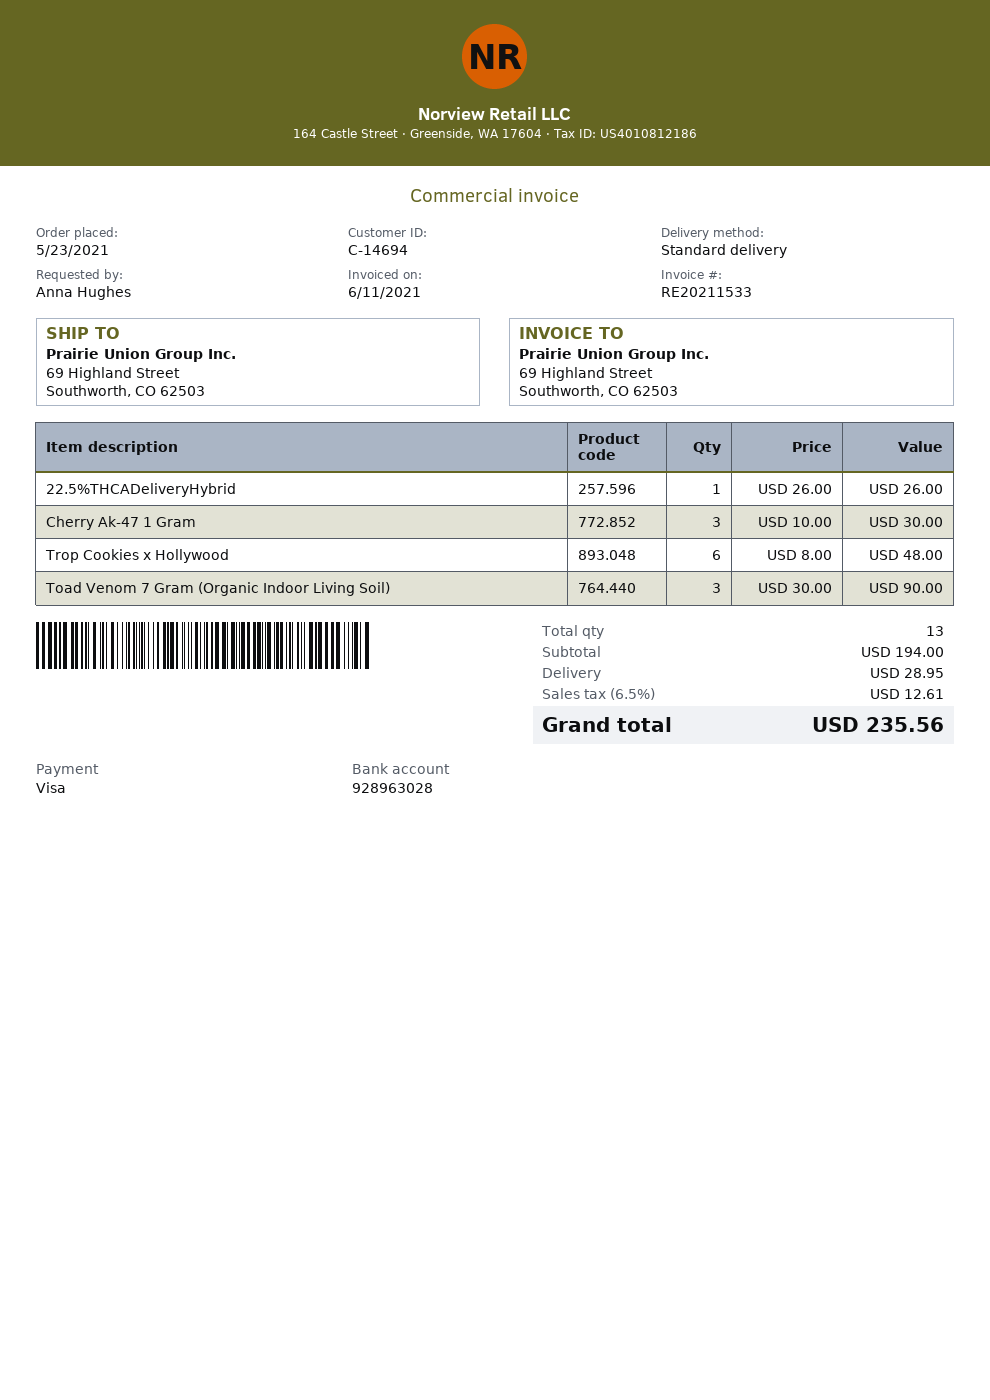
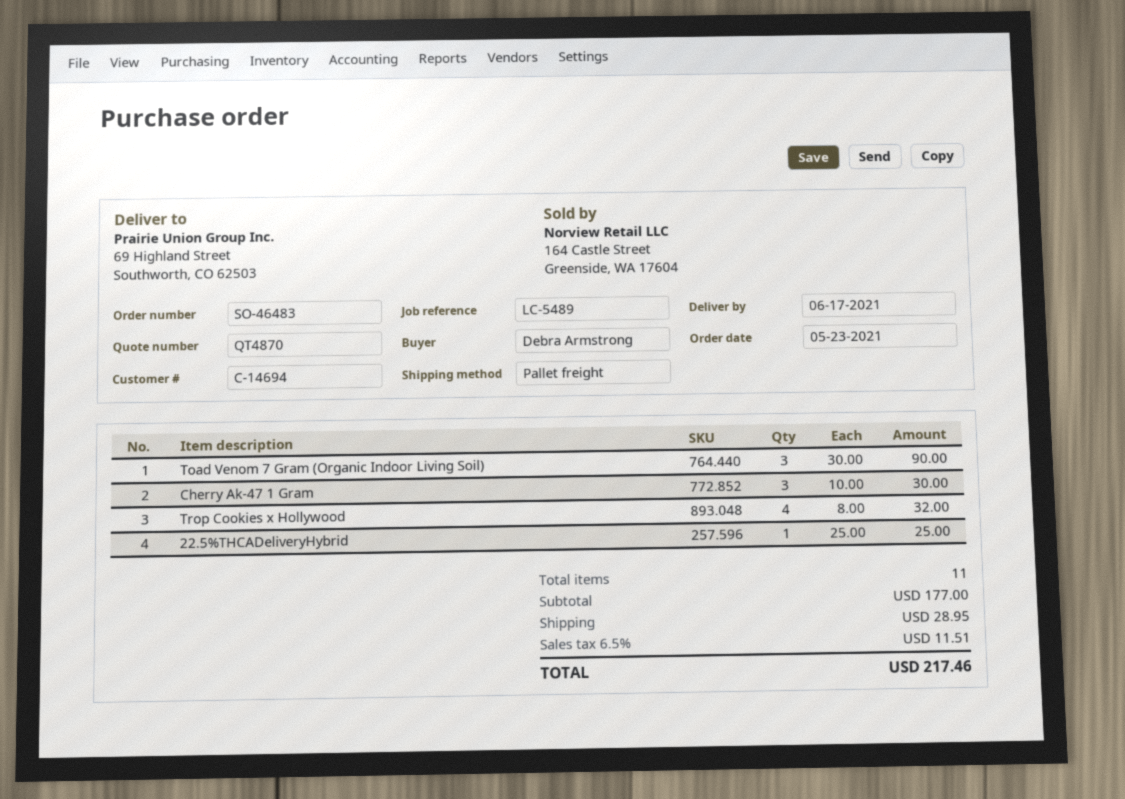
ordered by: Anna Hughes -> Debra Armstrong
shipping method: standard -> pallet freight
22.5%THCADeliveryHybrid: 1 x 26.00 = 26.00 -> 1 x 25.00 = 25.00
Trop Cookies x Hollywood: 6 x 8.00 = 48.00 -> 4 x 8.00 = 32.00
total quantity: 13 -> 11
subtotal: 194.00 -> 177.00
tax: 6.5% = 12.61 -> 6.5% = 11.51
total: 235.56 -> 217.46

